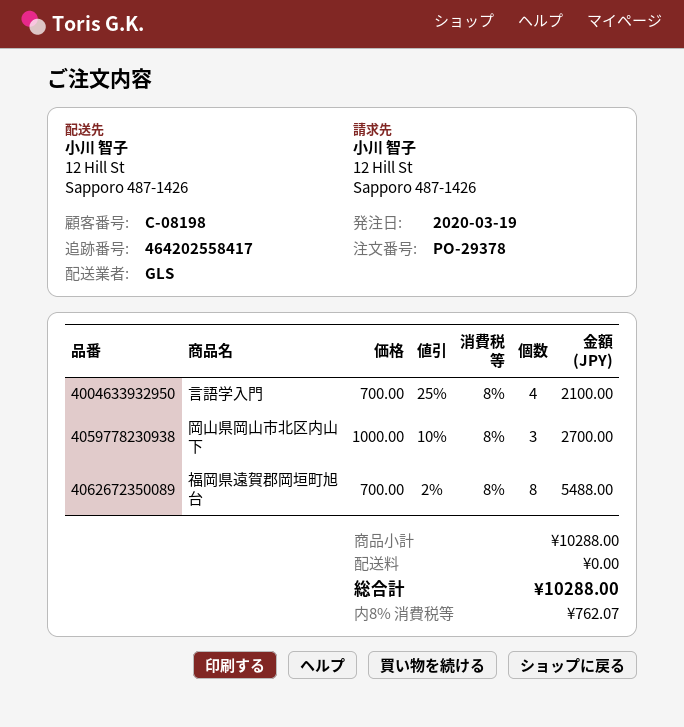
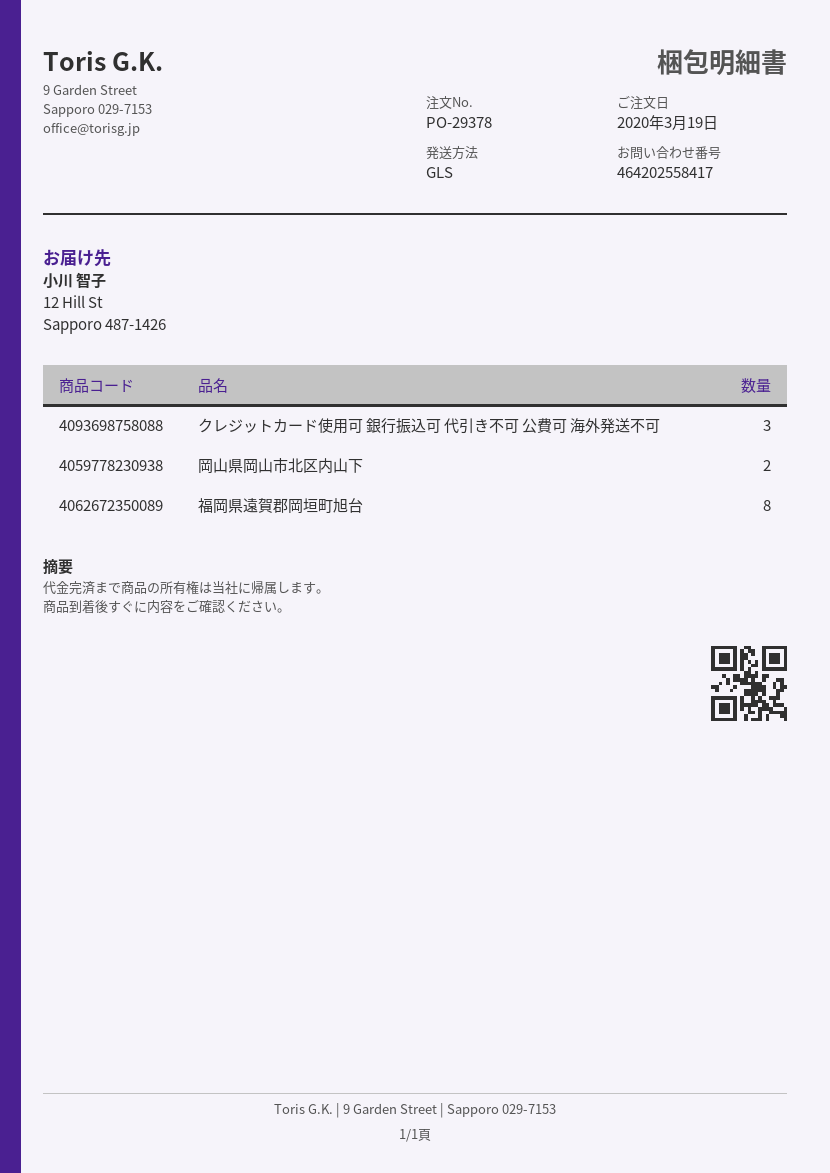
言語学入門: 4 -> none
岡山県岡山市北区内山下: 3 -> 2
クレジットカード使用可 銀行振込可 代引き不可 公費可 海外発送不可: none -> 3

